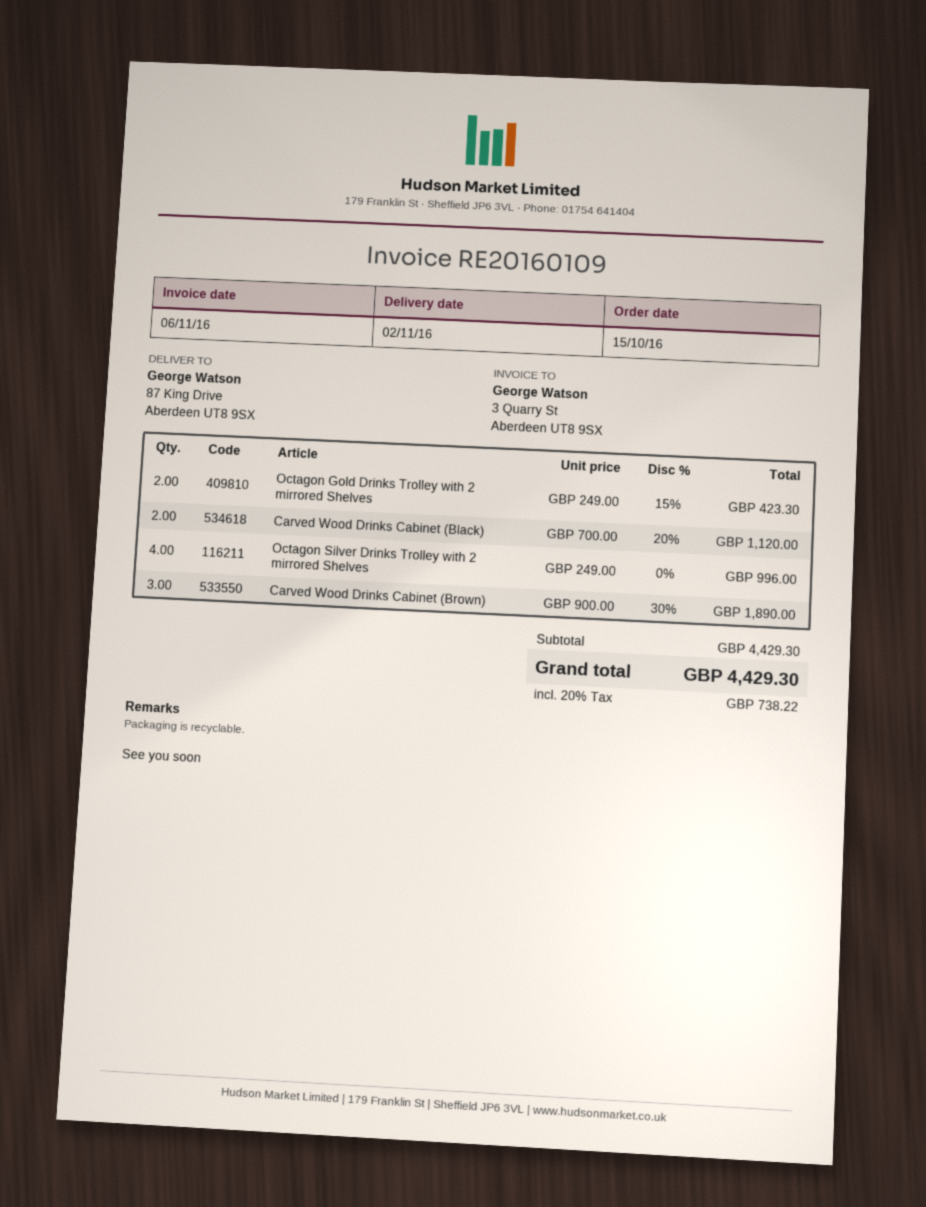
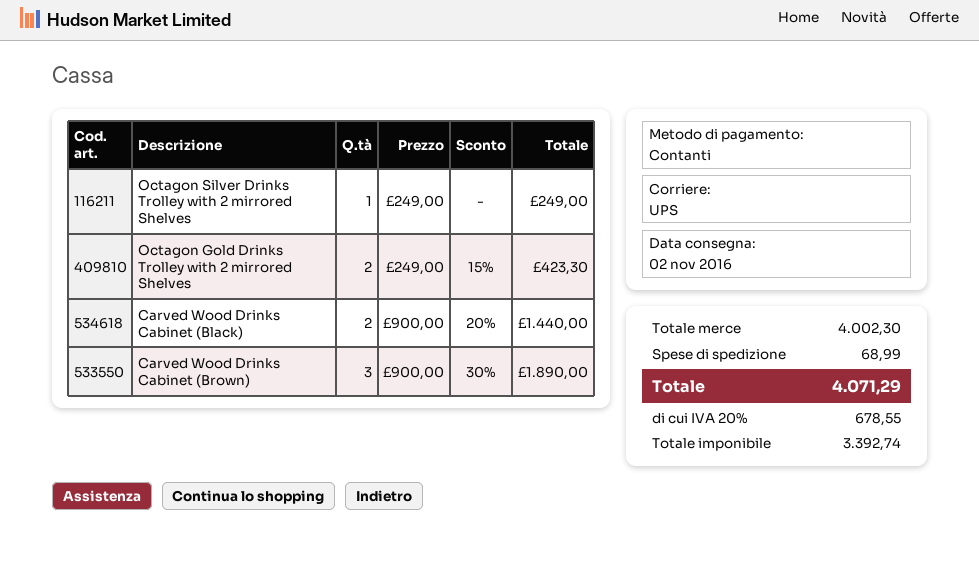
Carved Wood Drinks Cabinet (Black): 2 x 700.00 - 20% = 1120.00 -> 2 x 900.00 - 20% = 1440.00
Octagon Silver Drinks Trolley with 2 mirrored Shelves: 4 x 249.00 = 996.00 -> 1 x 249.00 = 249.00
subtotal: 4429.30 -> 4002.30
shipping: none -> 68.99
tax: 20% = 738.22 -> 20% = 678.55
total: 4429.30 -> 4071.29

